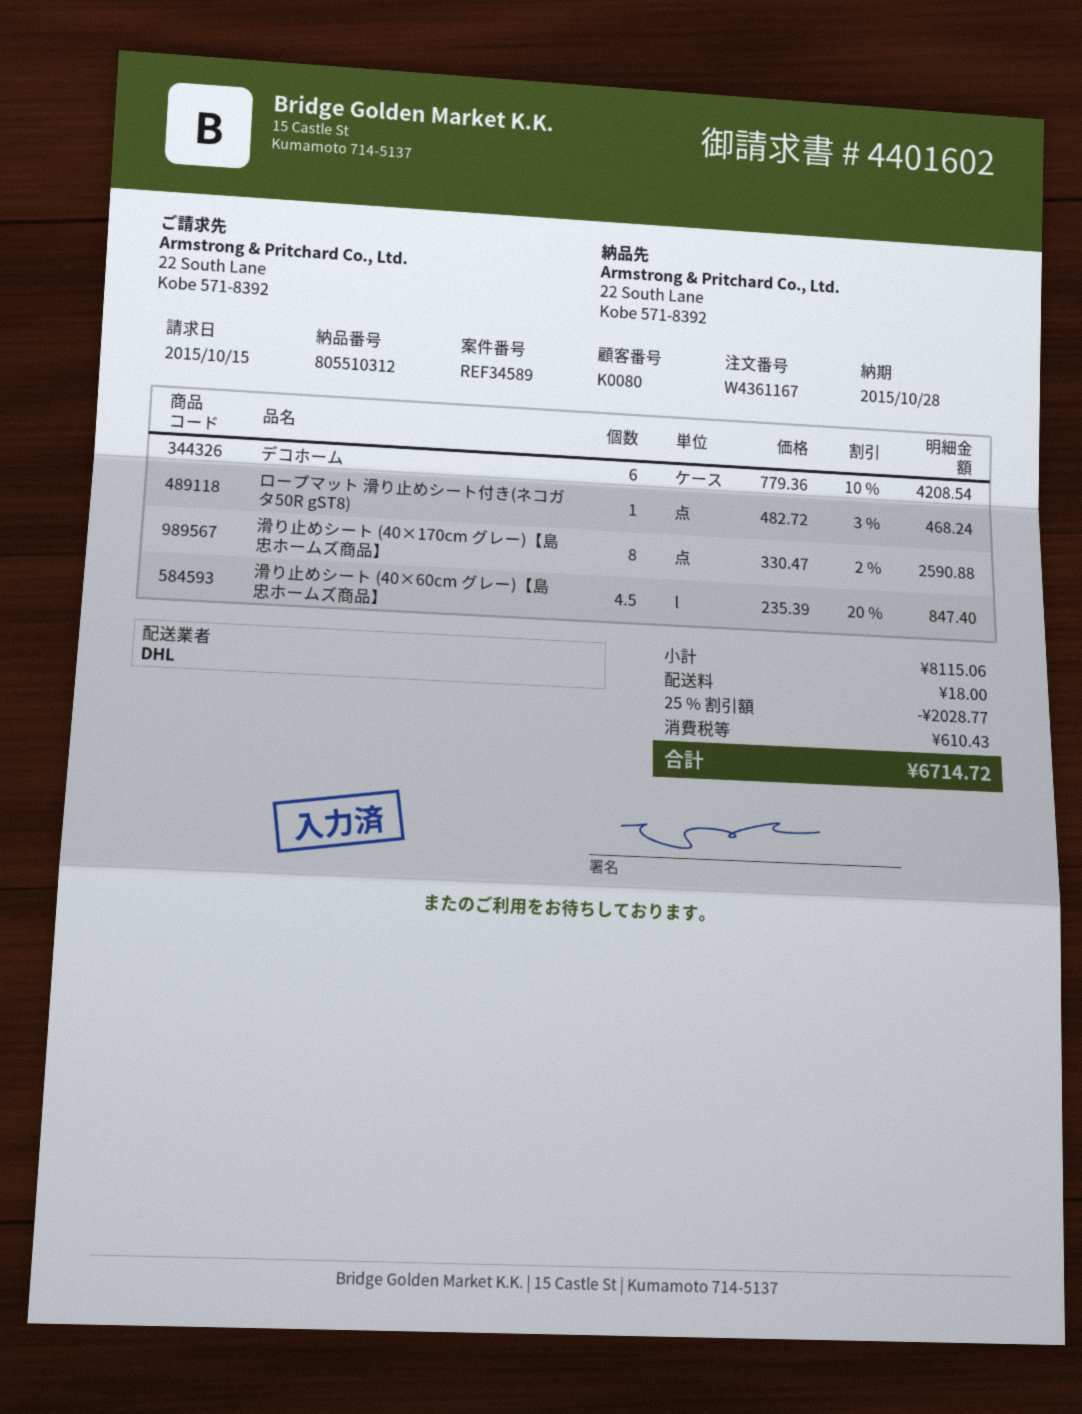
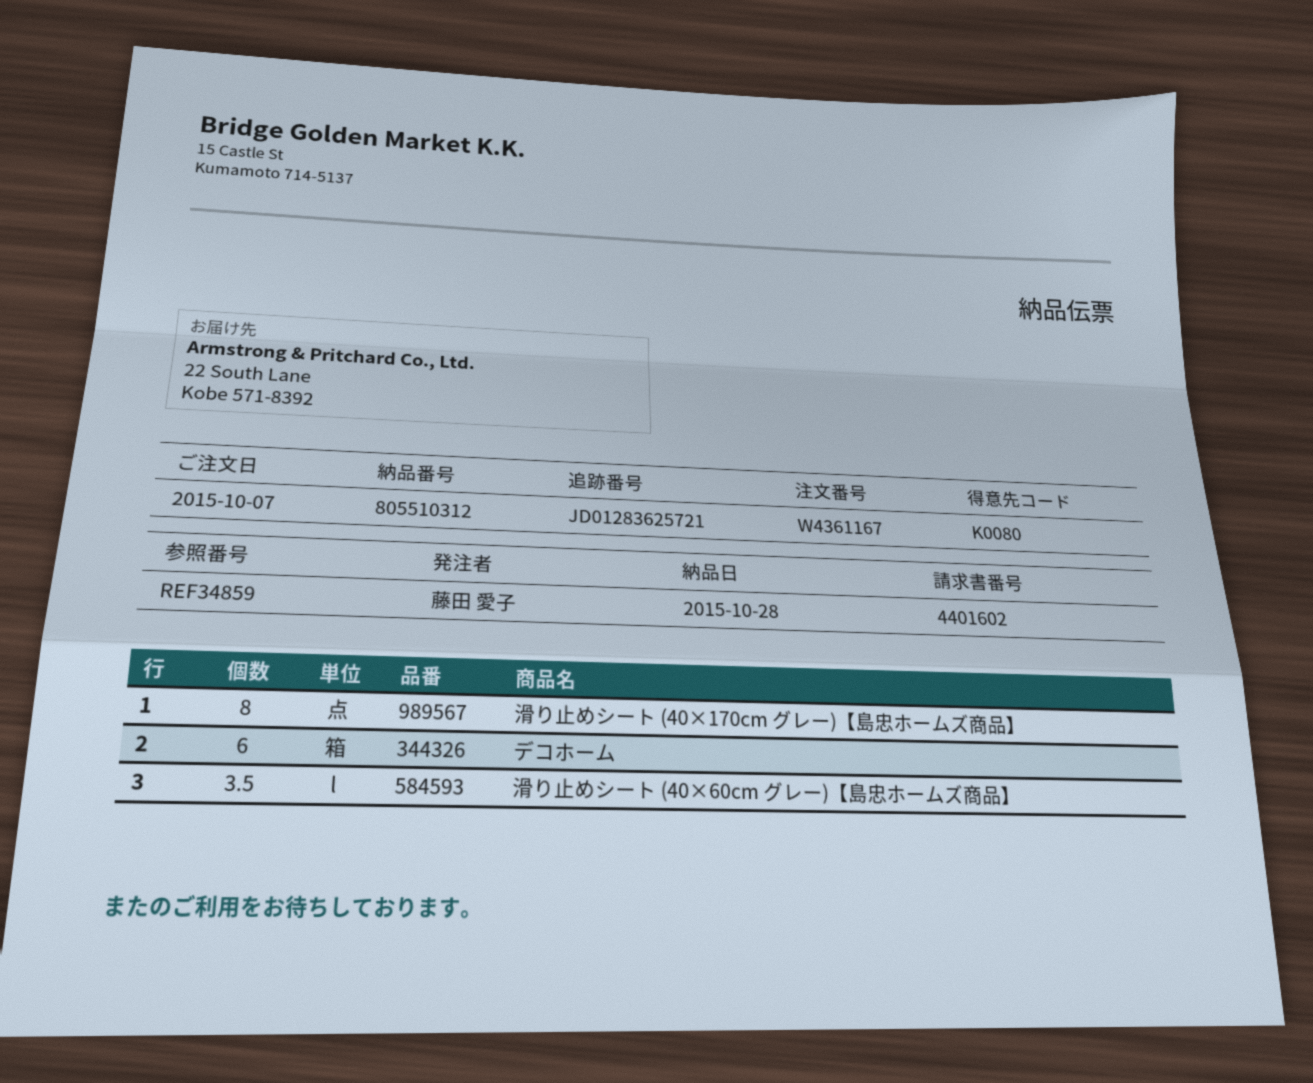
reference: REF34589 -> REF34859
ロープマット 滑り止めシート付き(ネコガタ50R gST8): 1 -> none
滑り止めシート (40×60cm グレー)【島忠ホームズ商品】: 4.5 -> 3.5

